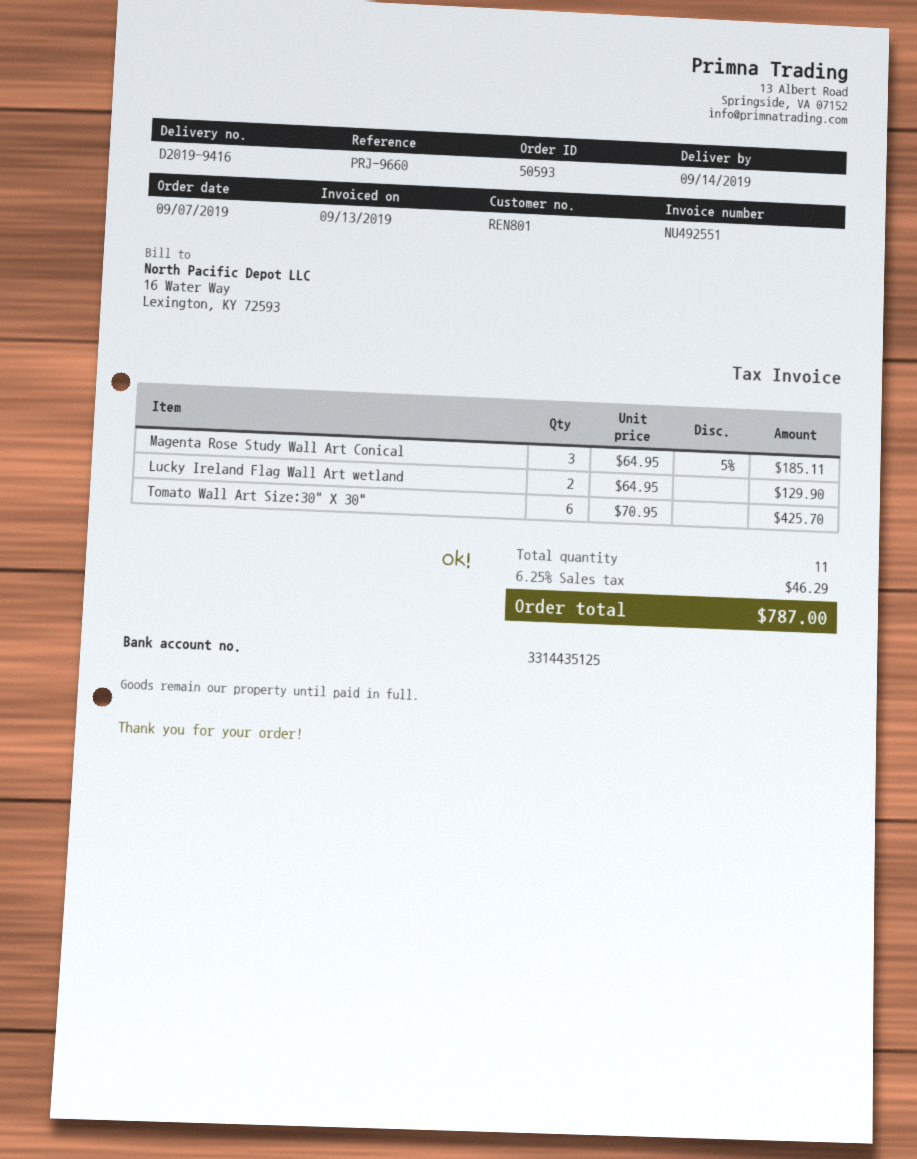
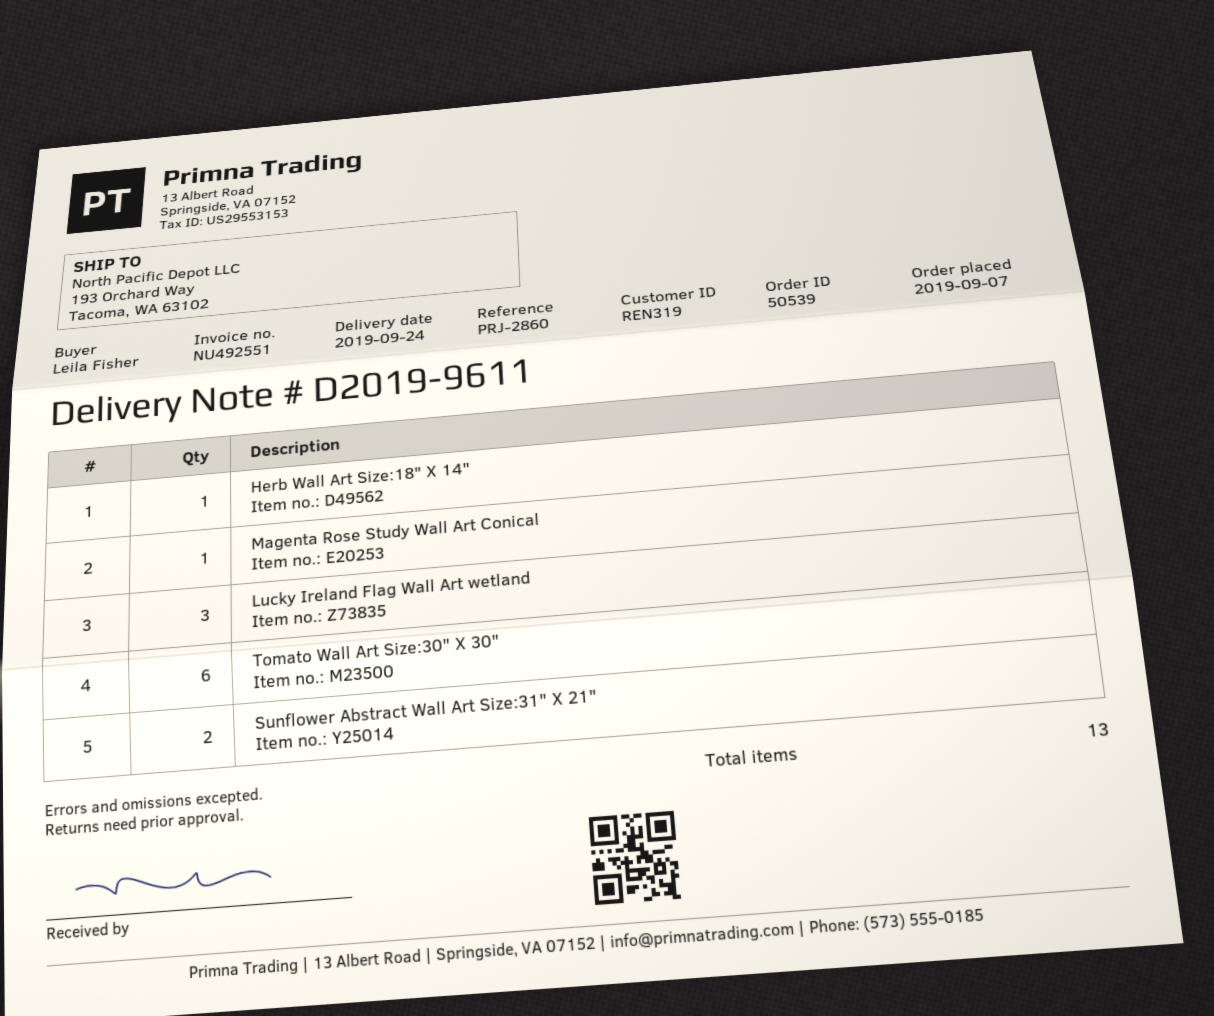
order number: 50593 -> 50539
delivery note number: D2019-9416 -> D2019-9611
delivery date: 2019-09-14 -> 2019-09-24
customer number: REN801 -> REN319
reference: PRJ-9660 -> PRJ-2860
Magenta Rose Study Wall Art Conical: 3 -> 1
Lucky Ireland Flag Wall Art wetland: 2 -> 3
Herb Wall Art Size:18" X 14": none -> 1
Sunflower Abstract Wall Art Size:31" X 21": none -> 2
total quantity: 11 -> 13

